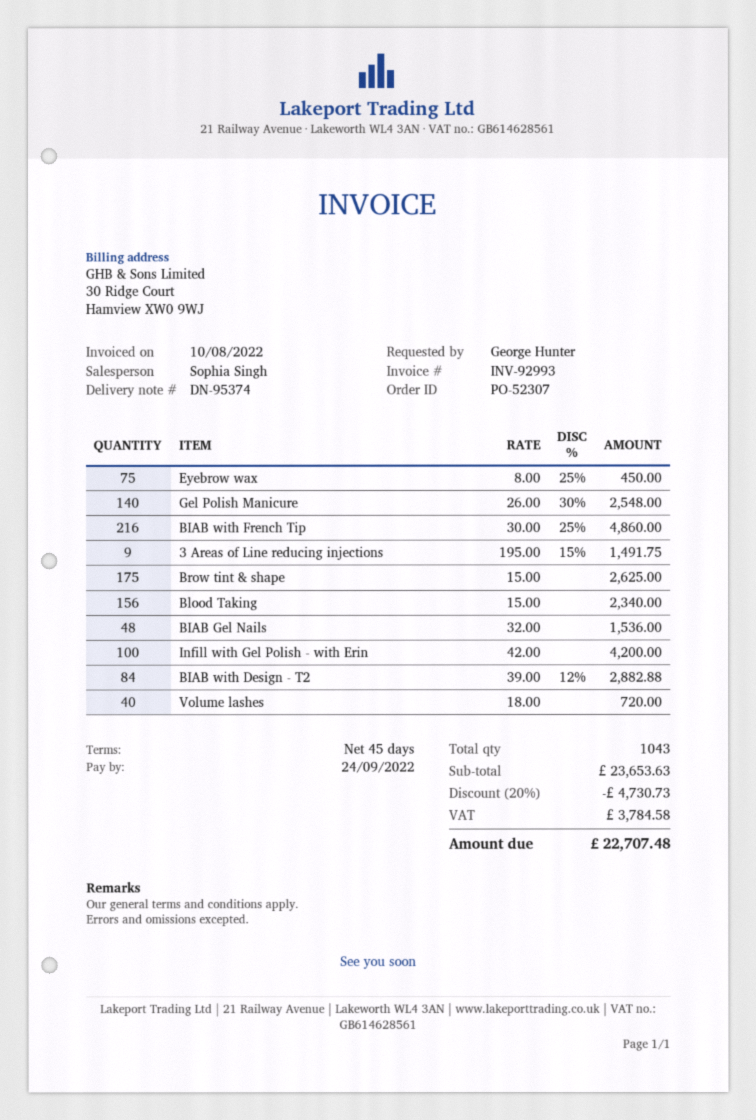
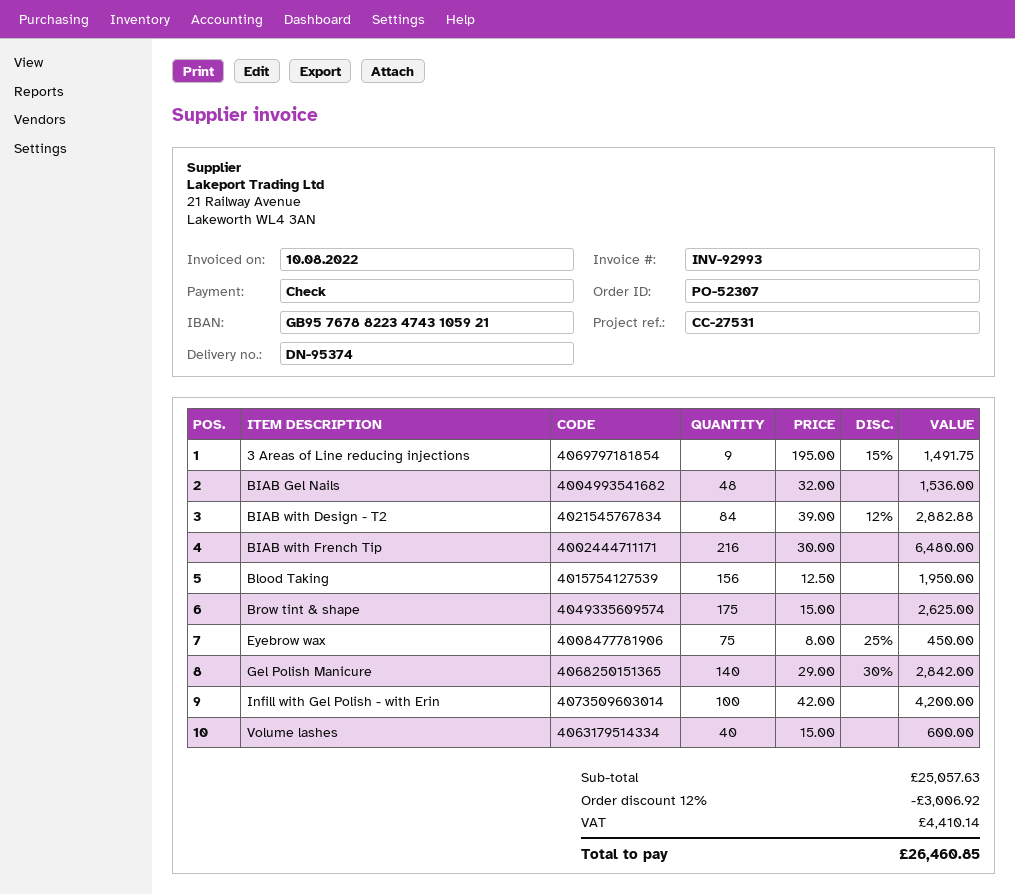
Gel Polish Manicure: 140 x 26.00 - 30% = 2548.00 -> 140 x 29.00 - 30% = 2842.00
BIAB with French Tip: 216 x 30.00 - 25% = 4860.00 -> 216 x 30.00 = 6480.00
Blood Taking: 156 x 15.00 = 2340.00 -> 156 x 12.50 = 1950.00
Volume lashes: 40 x 18.00 = 720.00 -> 40 x 15.00 = 600.00
subtotal: 23653.63 -> 25057.63
discount: 20% = 4730.73 -> 12% = 3006.92
tax: 3784.58 -> 4410.14
total: 22707.48 -> 26460.85

